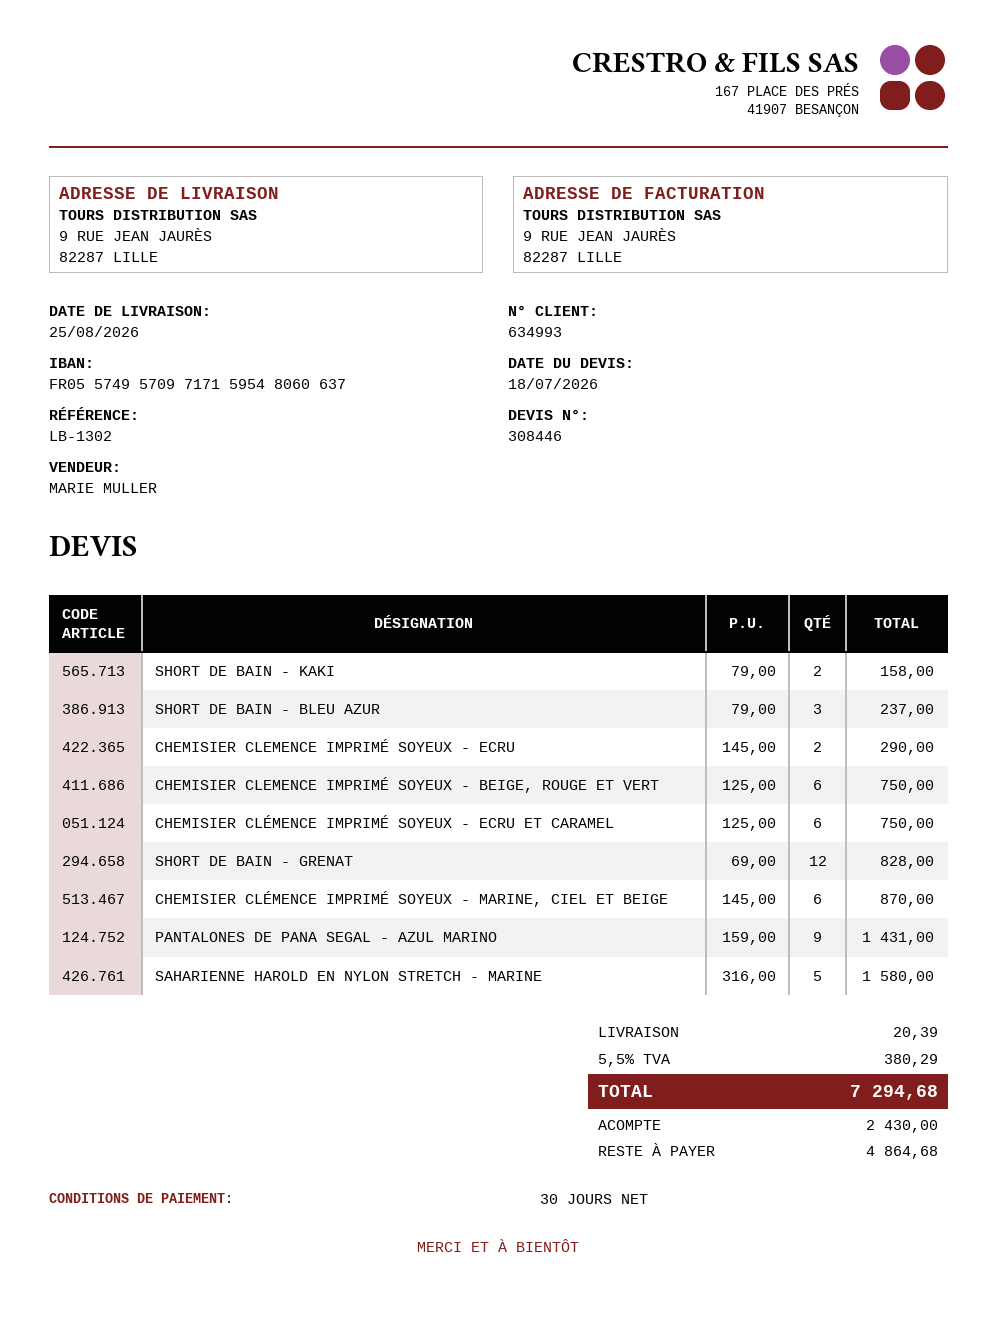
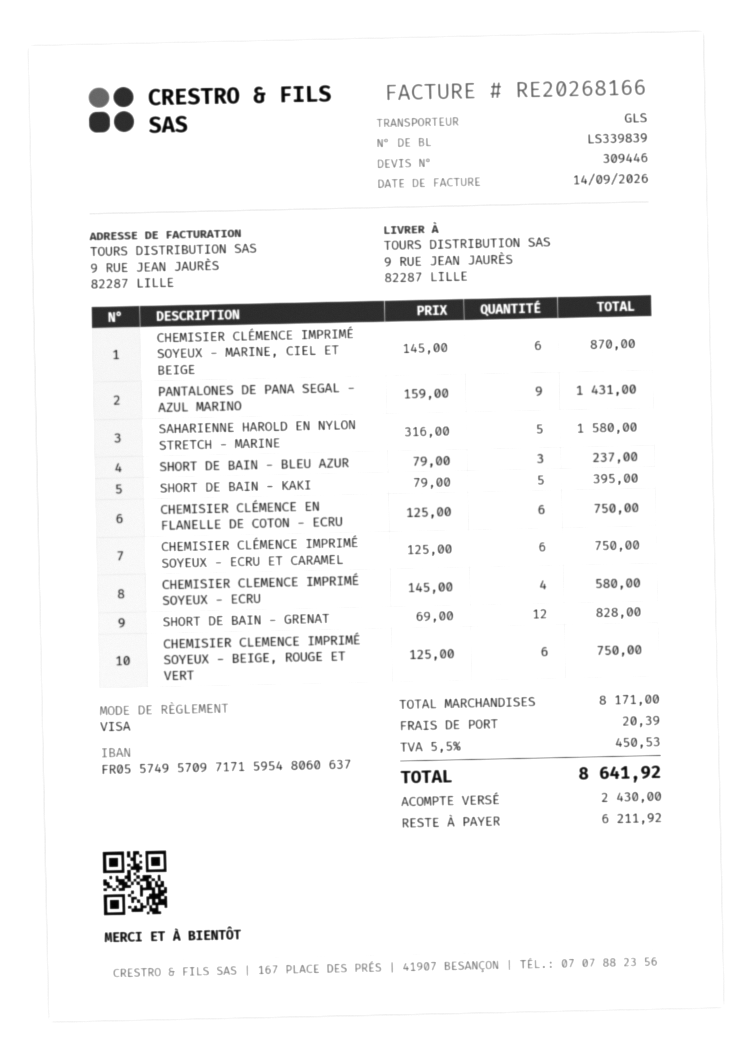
quote number: 308446 -> 309446
SHORT DE BAIN - KAKI: 2 x 79.00 = 158.00 -> 5 x 79.00 = 395.00
CHEMISIER CLEMENCE IMPRIMÉ SOYEUX - ECRU: 2 x 145.00 = 290.00 -> 4 x 145.00 = 580.00
CHEMISIER CLÉMENCE EN FLANELLE DE COTON - ECRU: none -> 6 x 125.00 = 750.00
tax: 5.5% = 380.29 -> 5.5% = 450.53
total: 7294.68 -> 8641.92
balance: 4864.68 -> 6211.92

